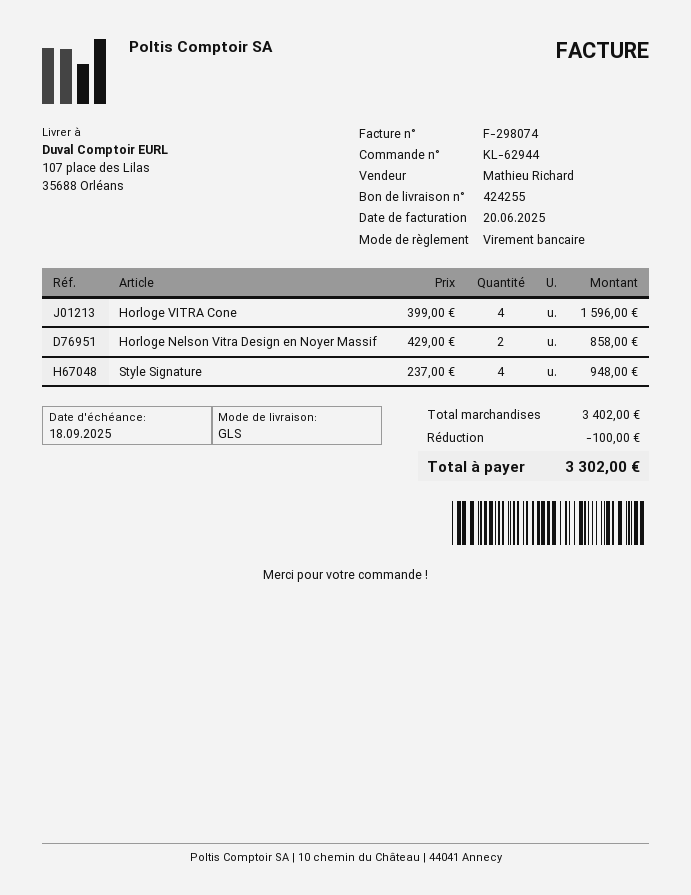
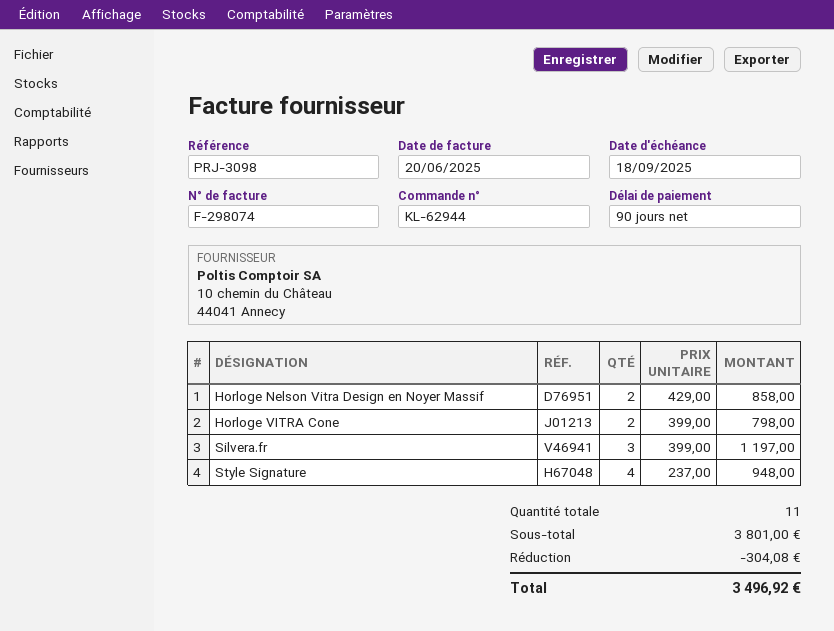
Horloge VITRA Cone: 4 x 399.00 = 1596.00 -> 2 x 399.00 = 798.00
Silvera.fr: none -> 3 x 399.00 = 1197.00
subtotal: 3402.00 -> 3801.00
discount: 100.00 -> 304.08
total: 3302.00 -> 3496.92

